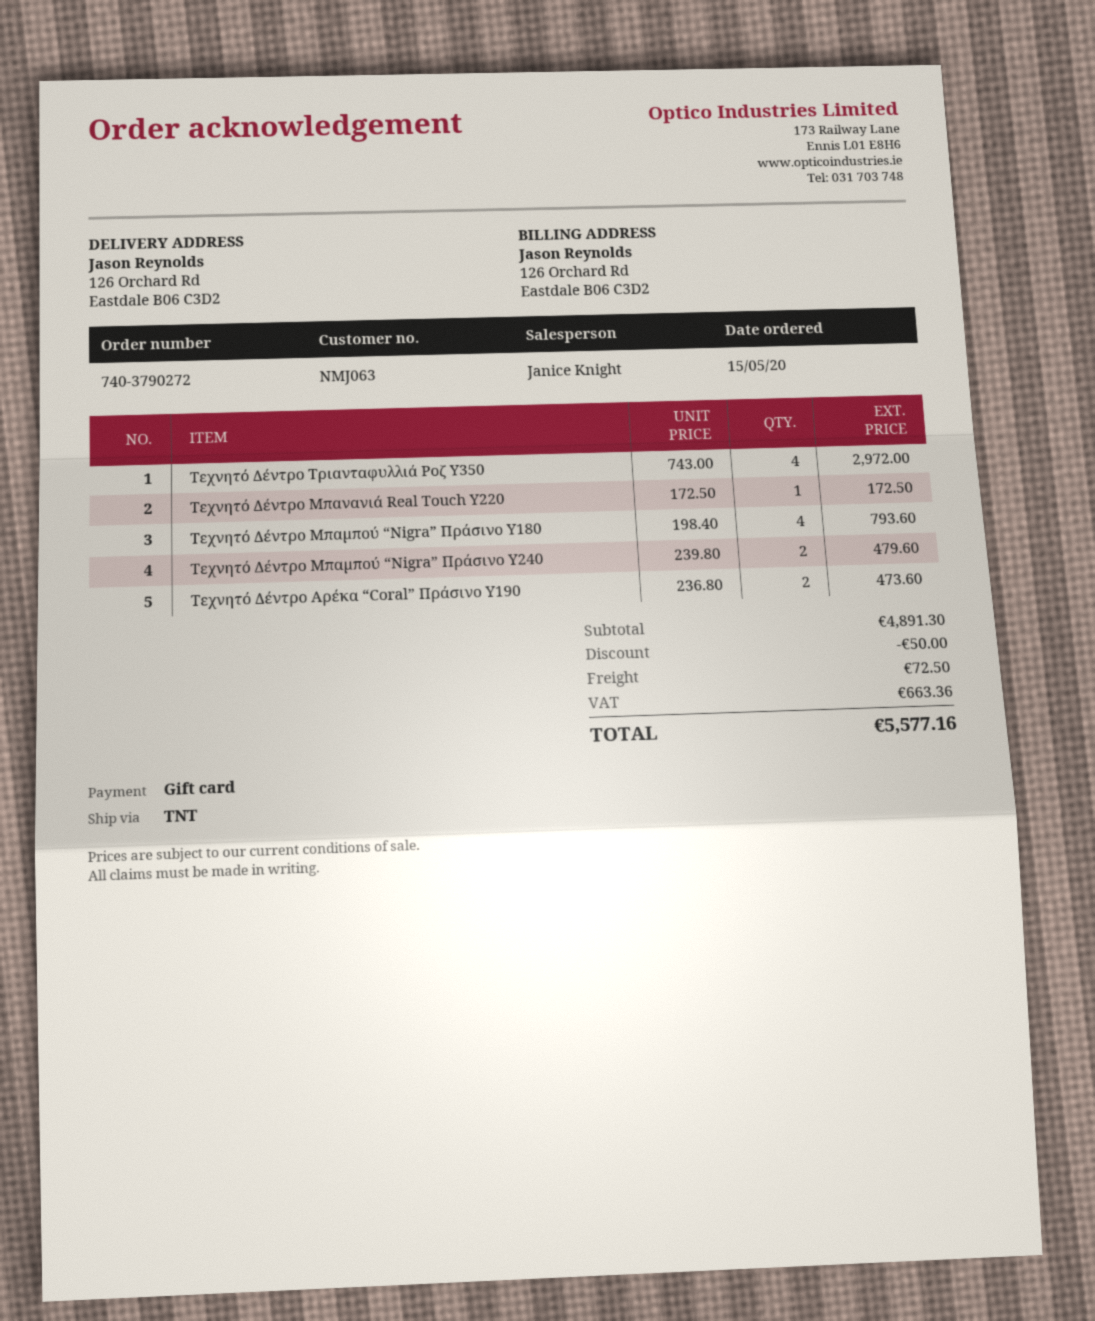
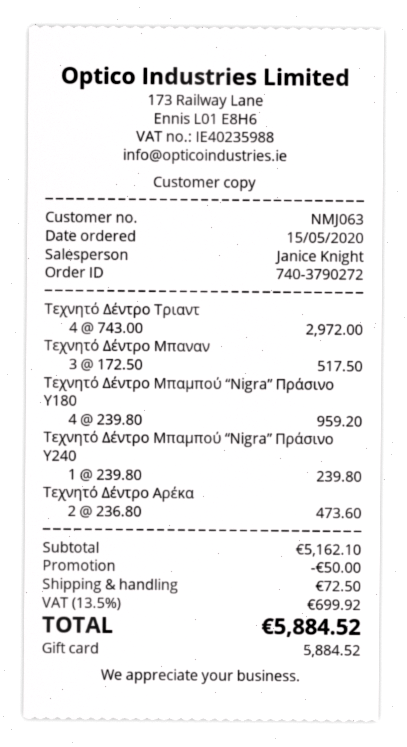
Τεχνητό Δέντρο Μπανανιά Real Touch Υ220: 1 x 172.50 = 172.50 -> 3 x 172.50 = 517.50
Τεχνητό Δέντρο Μπαμπού “Nigra” Πράσινο Υ180: 4 x 198.40 = 793.60 -> 4 x 239.80 = 959.20
Τεχνητό Δέντρο Μπαμπού “Nigra” Πράσινο Υ240: 2 x 239.80 = 479.60 -> 1 x 239.80 = 239.80
subtotal: 4891.30 -> 5162.10
tax: 663.36 -> 699.92
total: 5577.16 -> 5884.52

